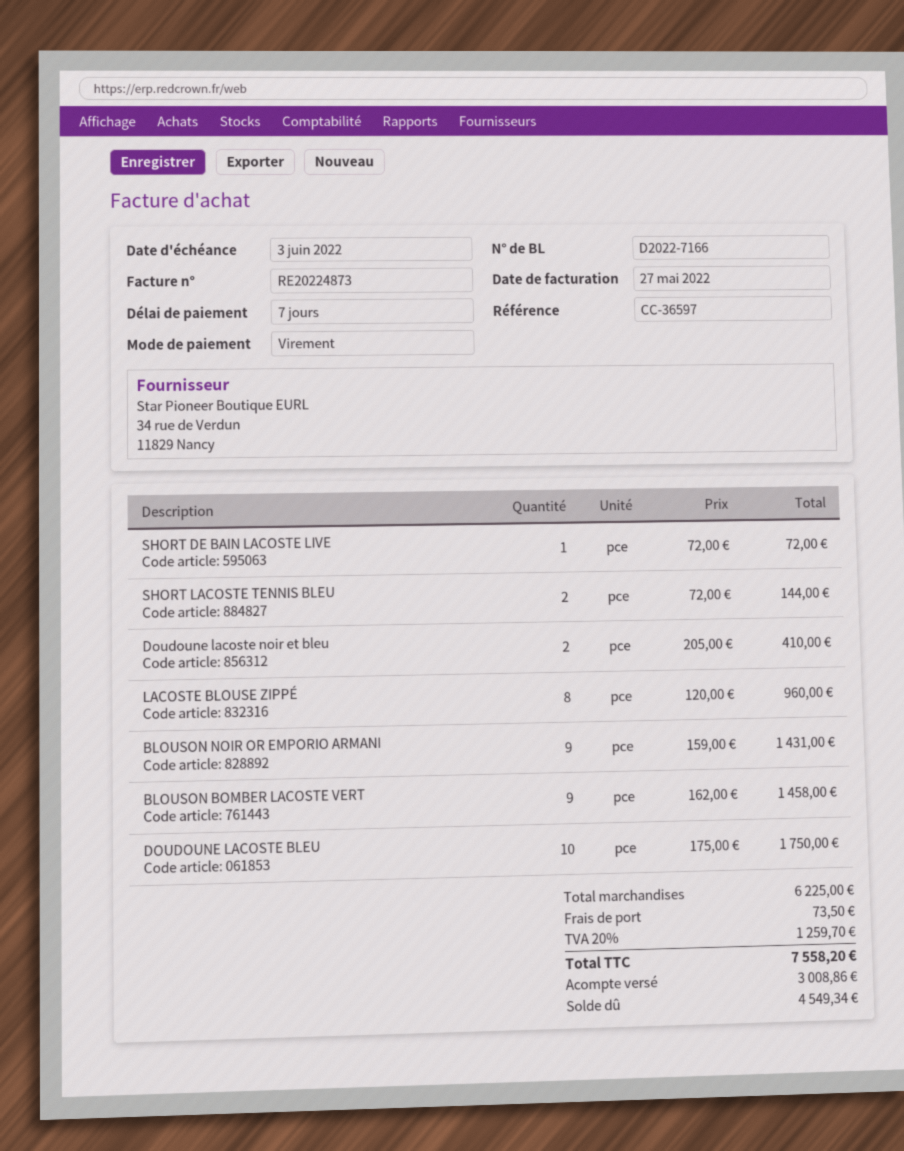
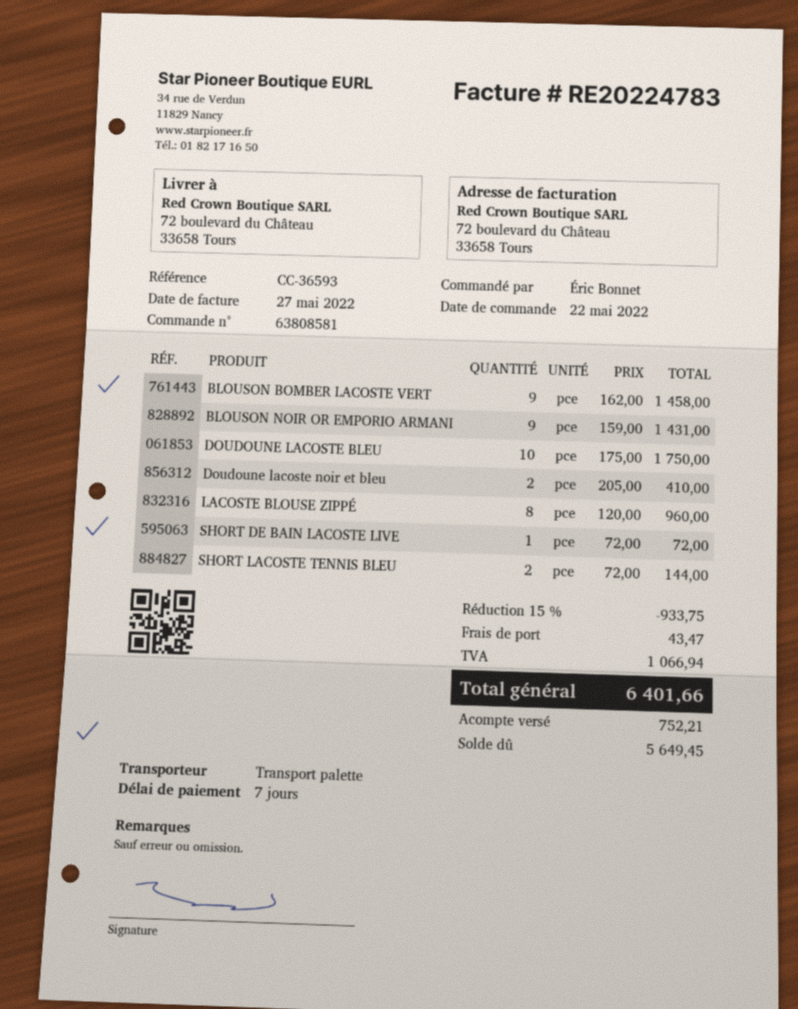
invoice number: RE20224873 -> RE20224783
reference: CC-36597 -> CC-36593
discount: none -> 15% = 933.75
shipping: 73.50 -> 43.47
tax: 1259.70 -> 1066.94
total: 7558.20 -> 6401.66
deposit: 3008.86 -> 752.21
balance: 4549.34 -> 5649.45

